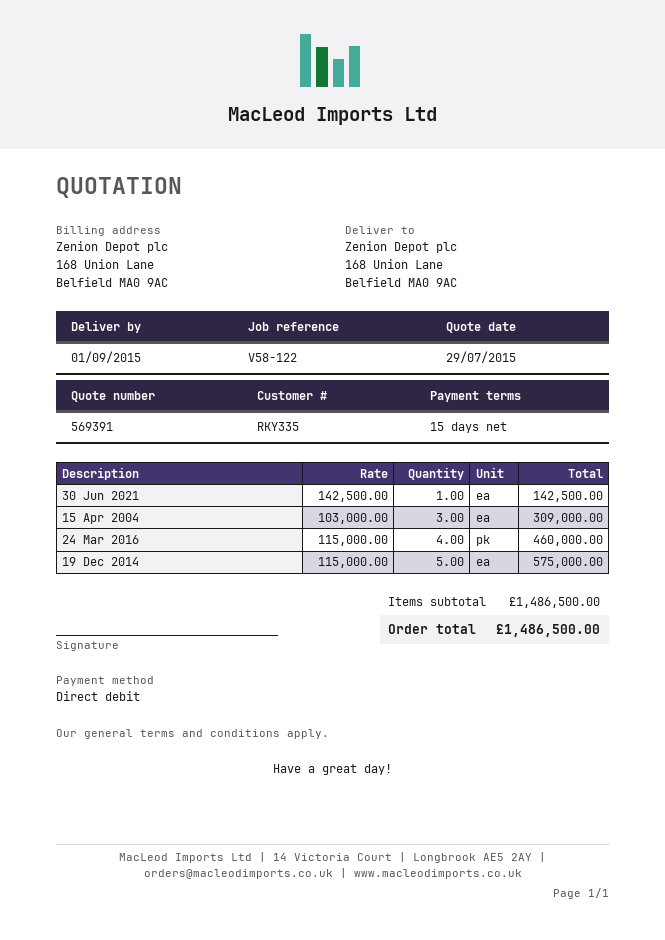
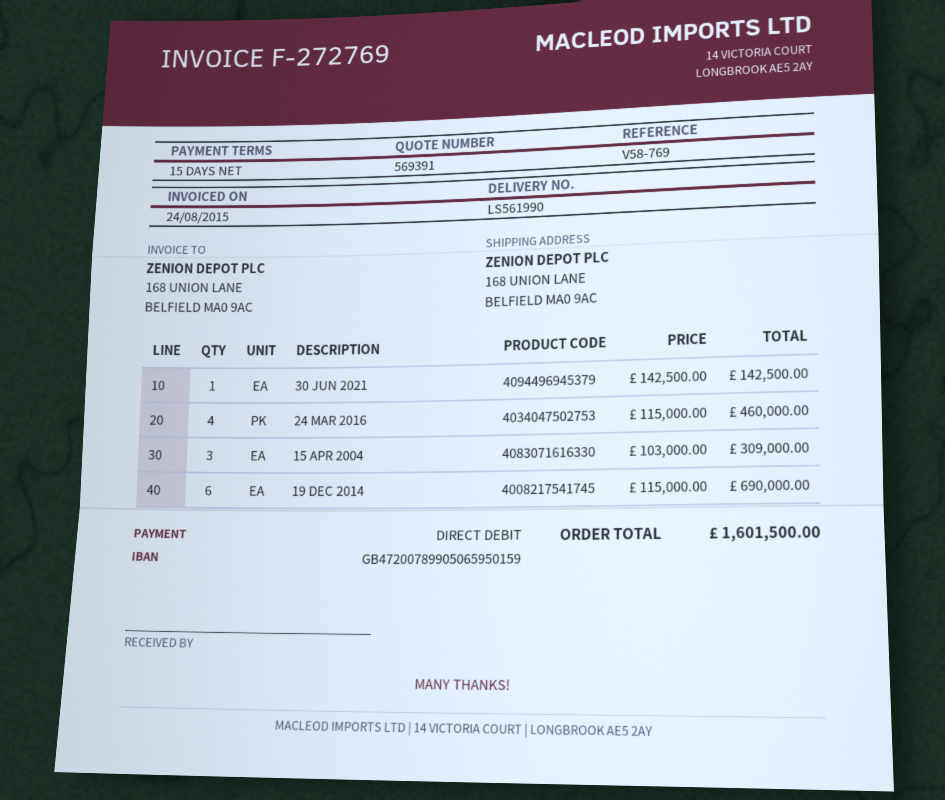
reference: V58-122 -> V58-769
19 Dec 2014: 5 x 115000.00 = 575000.00 -> 6 x 115000.00 = 690000.00
total: 1486500.00 -> 1601500.00

